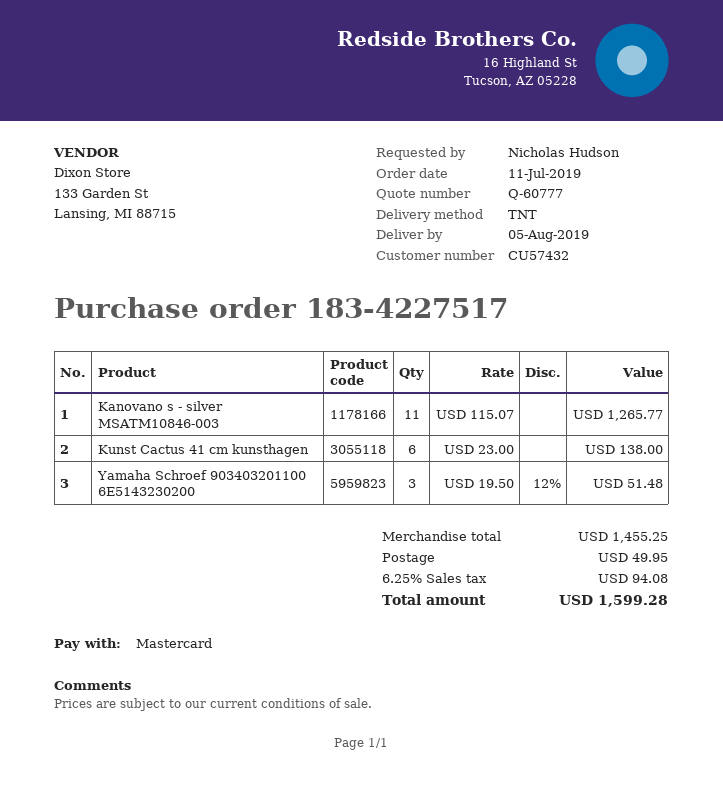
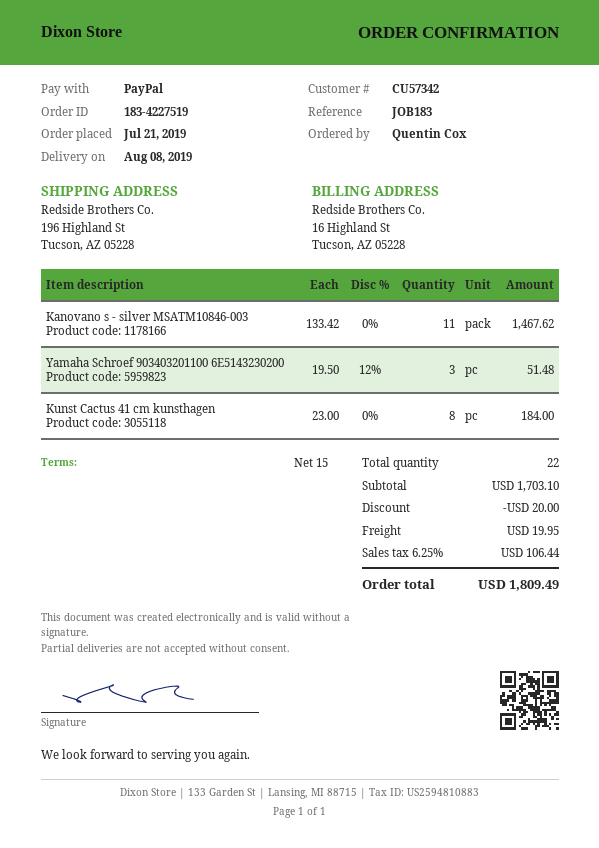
order number: 183-4227517 -> 183-4227519
order date: 2019-07-11 -> 2019-07-21
delivery date: 2019-08-05 -> 2019-08-08
customer number: CU57432 -> CU57342
ordered by: Nicholas Hudson -> Quentin Cox
payment method: Mastercard -> PayPal
Kanovano s - silver MSATM10846-003: 11 x 115.07 = 1265.77 -> 11 x 133.42 = 1467.62
Kunst Cactus 41 cm kunsthagen: 6 x 23.00 = 138.00 -> 8 x 23.00 = 184.00
subtotal: 1455.25 -> 1703.10
discount: none -> 20.00
shipping: 49.95 -> 19.95
tax: 6.25% = 94.08 -> 6.25% = 106.44
total: 1599.28 -> 1809.49

